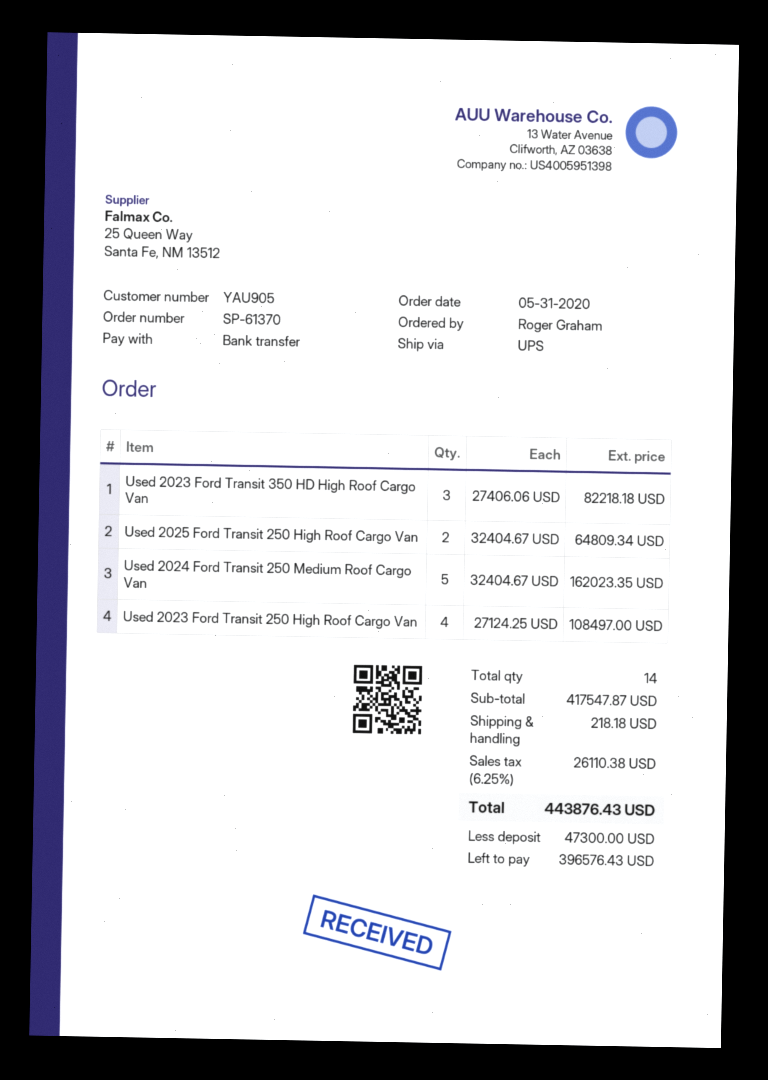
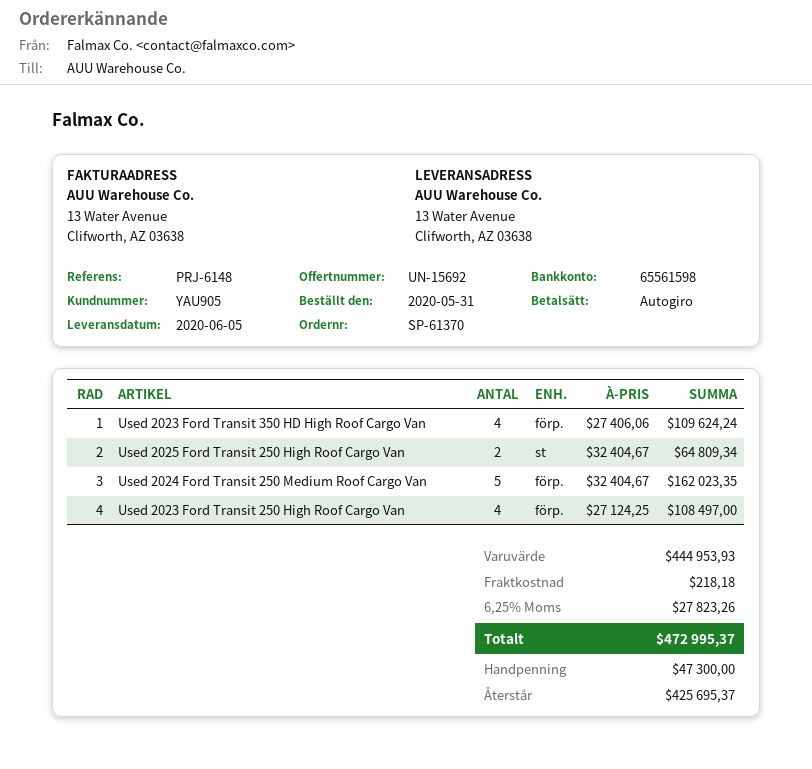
payment method: bank transfer -> direct debit
Used 2023 Ford Transit 350 HD High Roof Cargo Van: 3 x 27406.06 = 82218.18 -> 4 x 27406.06 = 109624.24
subtotal: 417547.87 -> 444953.93
tax: 6.25% = 26110.38 -> 6.25% = 27823.26
total: 443876.43 -> 472995.37
balance: 396576.43 -> 425695.37

